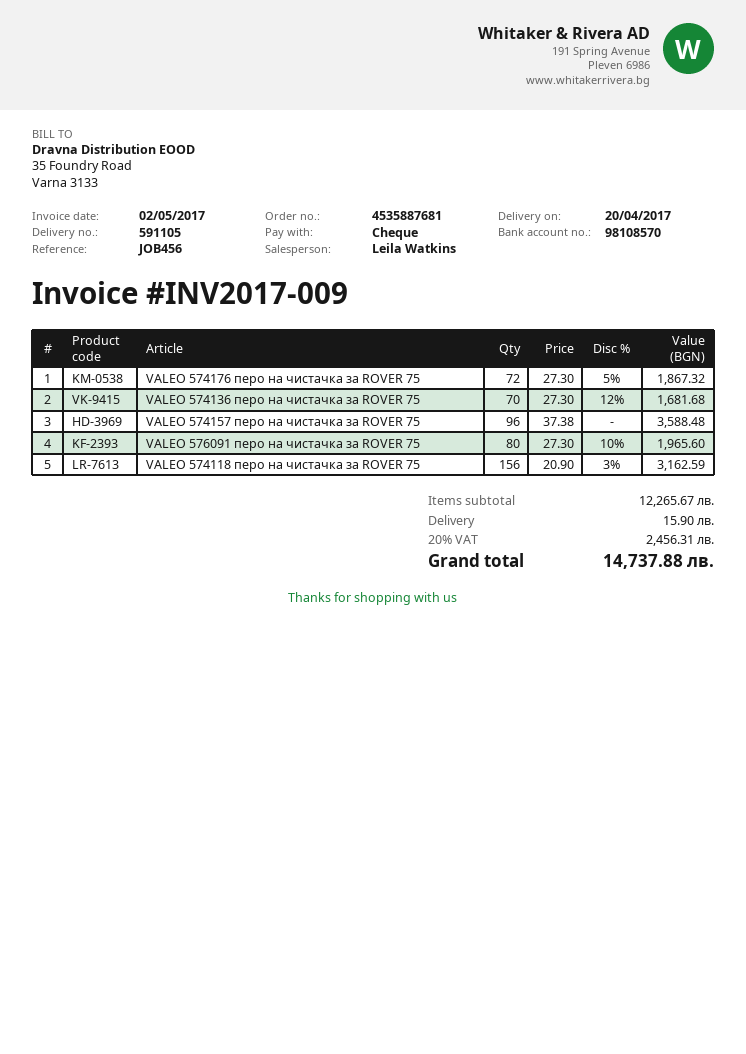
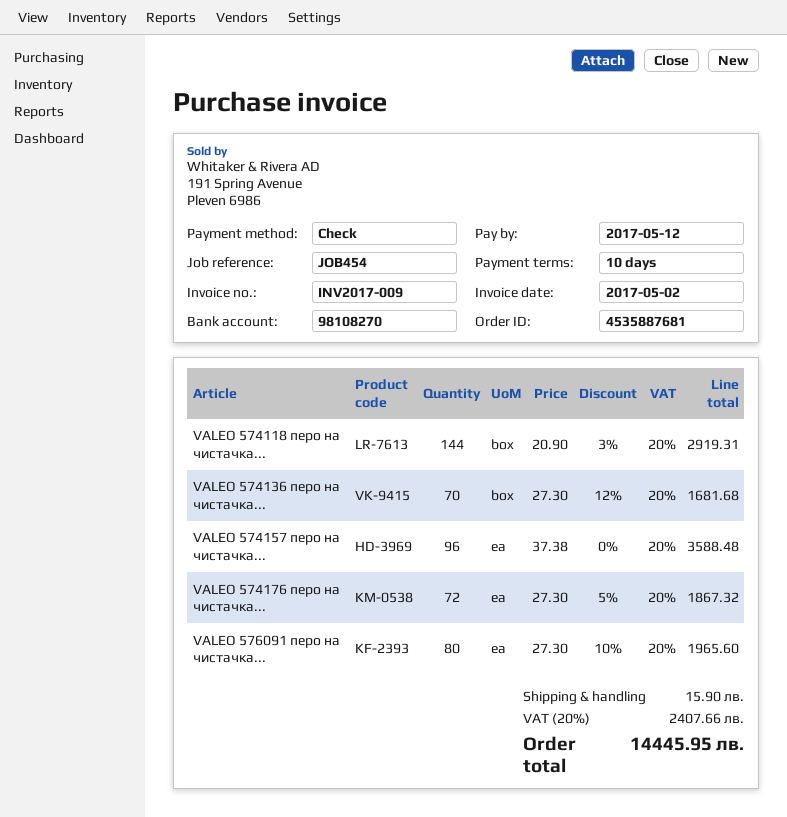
reference: JOB456 -> JOB454
bank account: 98108570 -> 98108270
VALEO 574118 перо на чистачка за ROVER 75: 156 x 20.90 - 3% = 3162.59 -> 144 x 20.90 - 3% = 2919.31
tax: 20% = 2456.31 -> 20% = 2407.66
total: 14737.88 -> 14445.95

